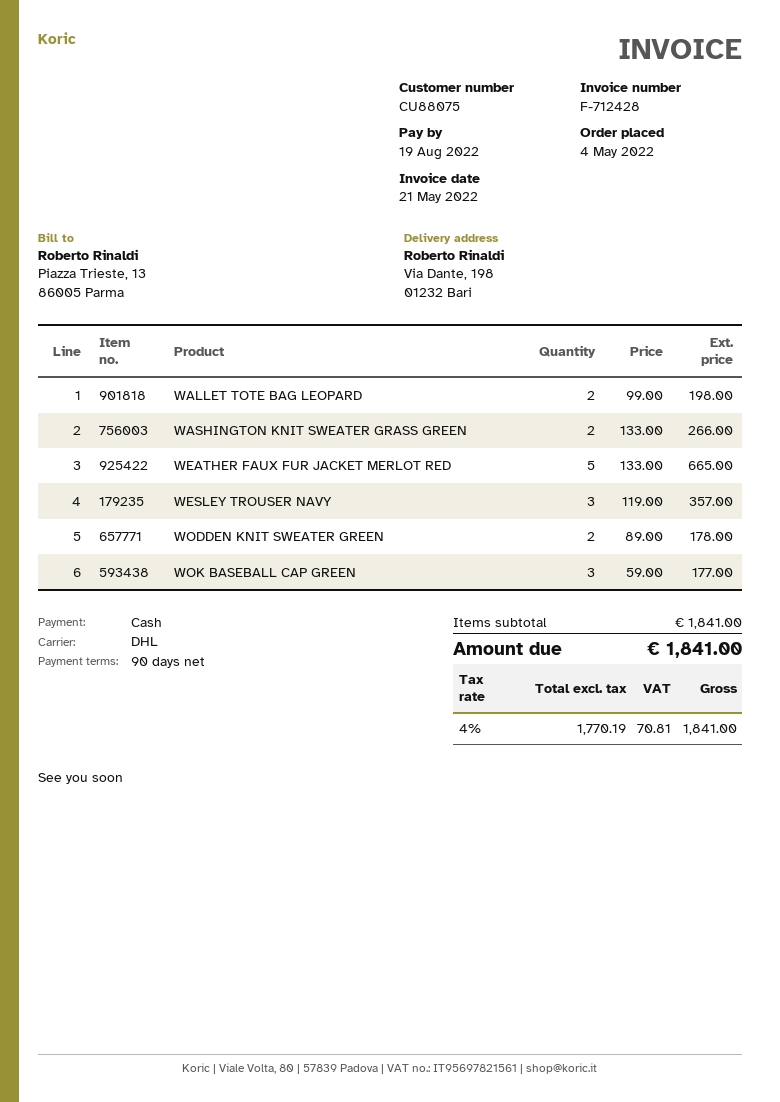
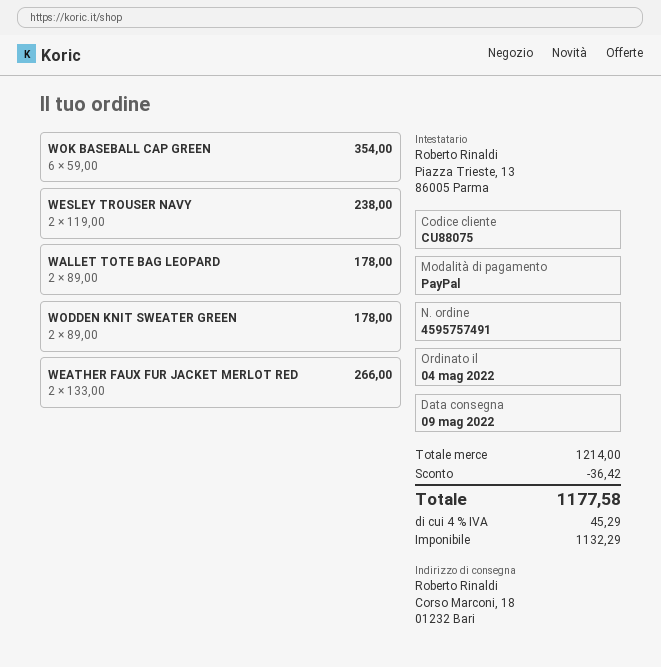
payment method: cash -> PayPal
ship to: Via Dante, 198, 01232 Bari -> Corso Marconi, 18, 01232 Bari
WALLET TOTE BAG LEOPARD: 2 x 99.00 = 198.00 -> 2 x 89.00 = 178.00
WASHINGTON KNIT SWEATER GRASS GREEN: 2 x 133.00 = 266.00 -> none
WEATHER FAUX FUR JACKET MERLOT RED: 5 x 133.00 = 665.00 -> 2 x 133.00 = 266.00
WESLEY TROUSER NAVY: 3 x 119.00 = 357.00 -> 2 x 119.00 = 238.00
WOK BASEBALL CAP GREEN: 3 x 59.00 = 177.00 -> 6 x 59.00 = 354.00
subtotal: 1841.00 -> 1214.00
discount: none -> 36.42
net: 1770.19 -> 1132.29
tax: 4% = 70.81 -> 4% = 45.29
total: 1841.00 -> 1177.58

